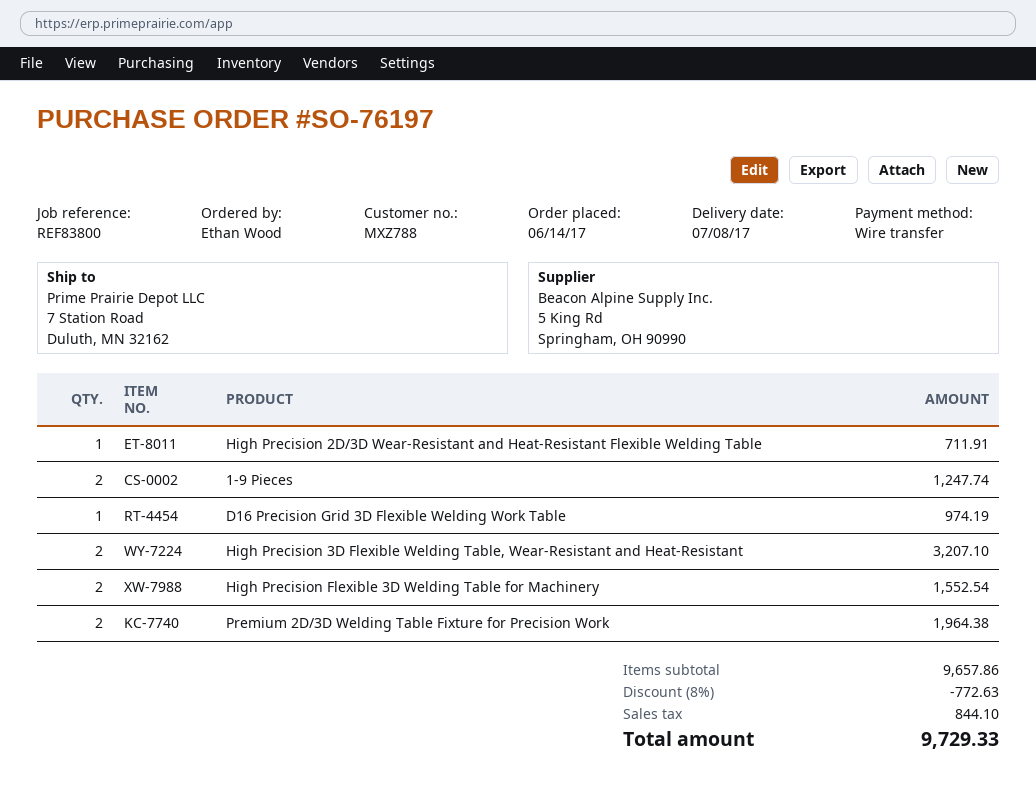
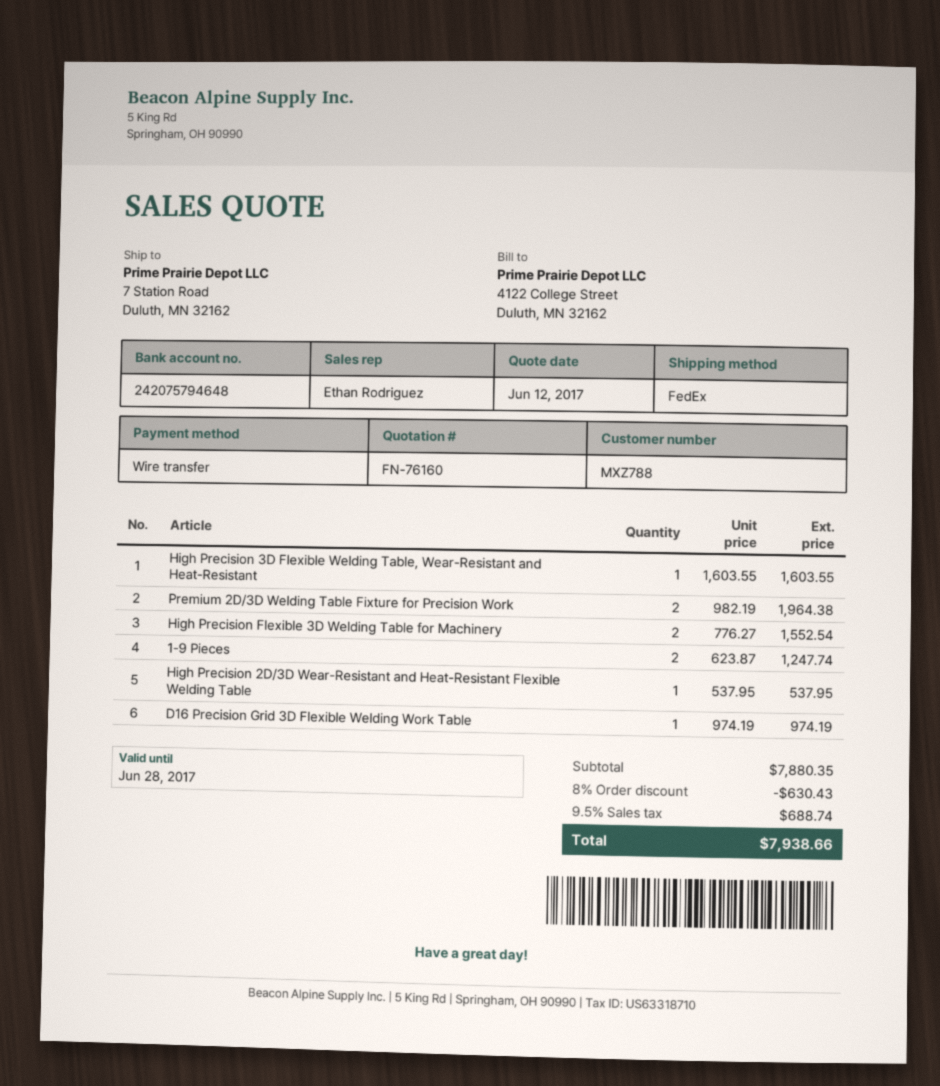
High Precision 2D/3D Wear-Resistant and Heat-Resistant Flexible Welding Table: 1 for 711.91 -> 1 for 537.95
High Precision 3D Flexible Welding Table, Wear-Resistant and Heat-Resistant: 2 for 3207.10 -> 1 for 1603.55
subtotal: 9657.86 -> 7880.35
discount: 8% = 772.63 -> 8% = 630.43
tax: 844.10 -> 688.74
total: 9729.33 -> 7938.66

